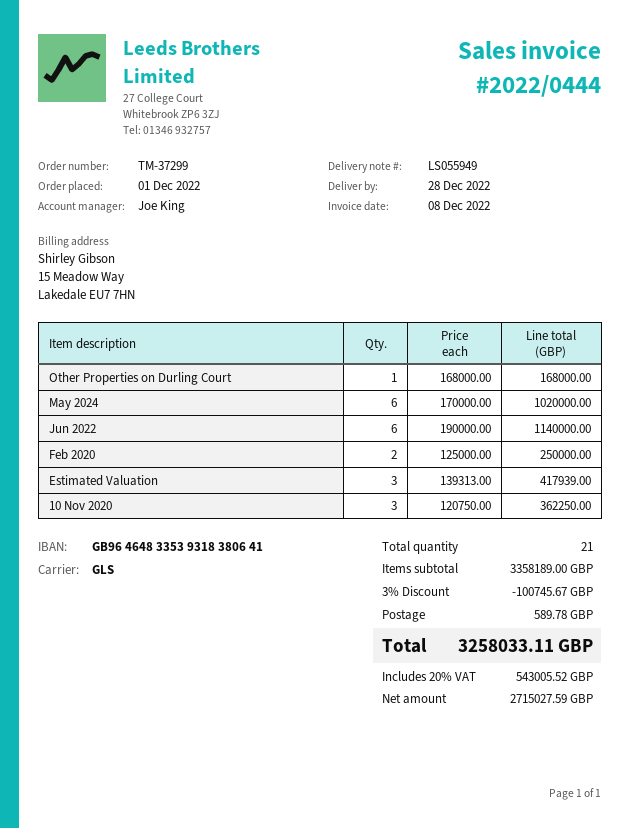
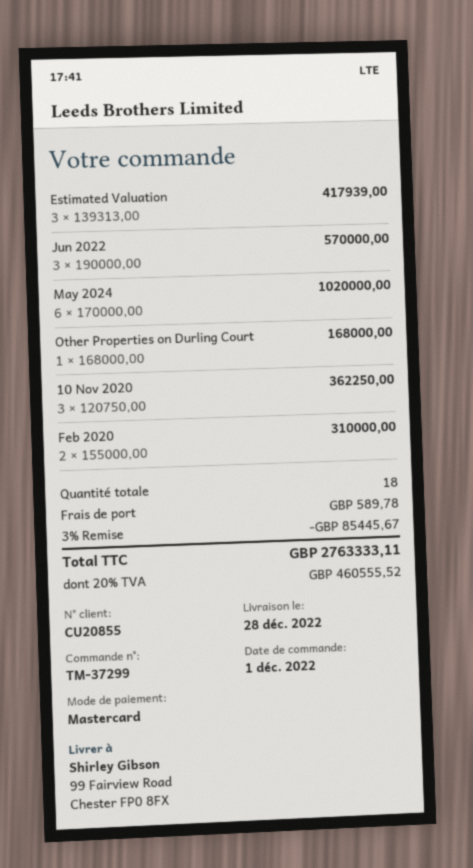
Jun 2022: 6 x 190000.00 = 1140000.00 -> 3 x 190000.00 = 570000.00
Feb 2020: 2 x 125000.00 = 250000.00 -> 2 x 155000.00 = 310000.00
total quantity: 21 -> 18
discount: 3% = 100745.67 -> 3% = 85445.67
tax: 20% = 543005.52 -> 20% = 460555.52
total: 3258033.11 -> 2763333.11

